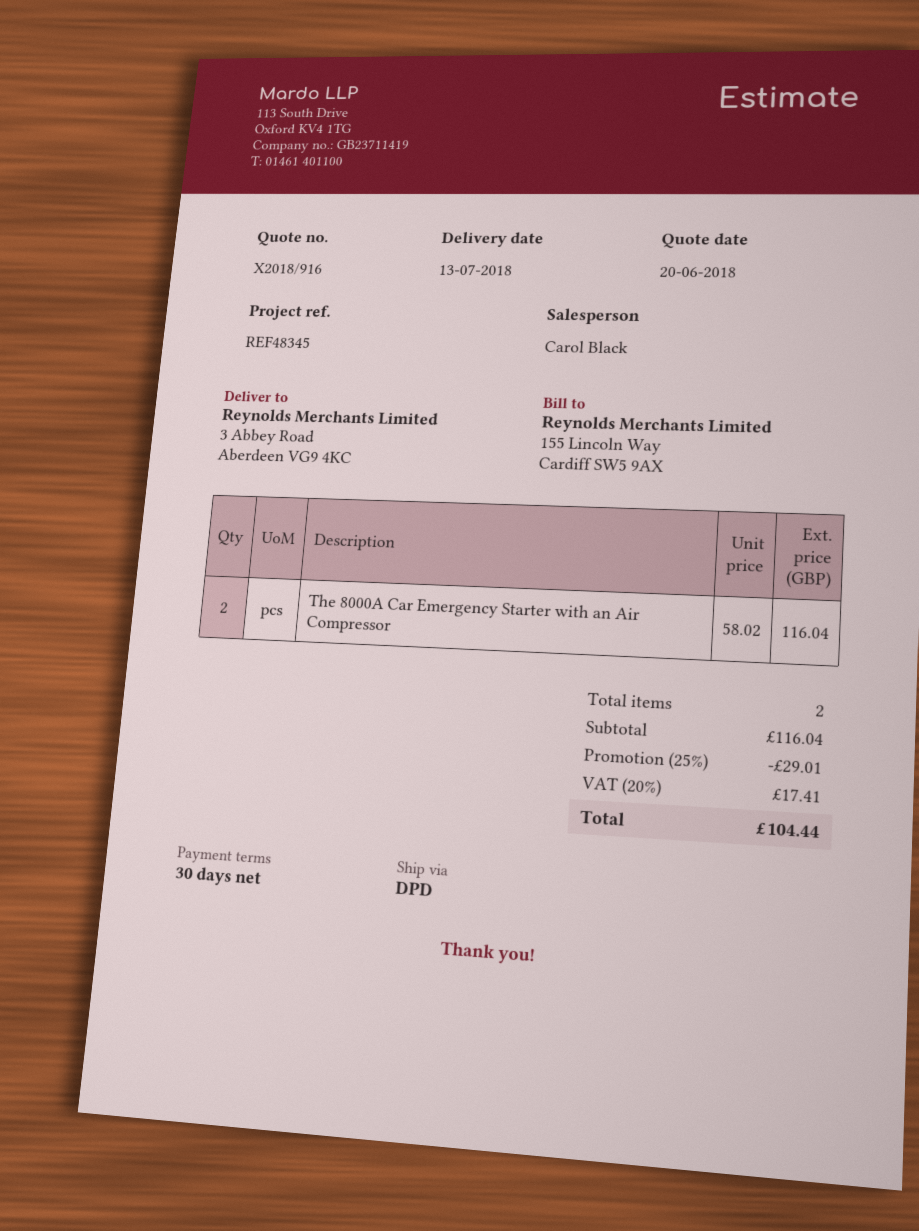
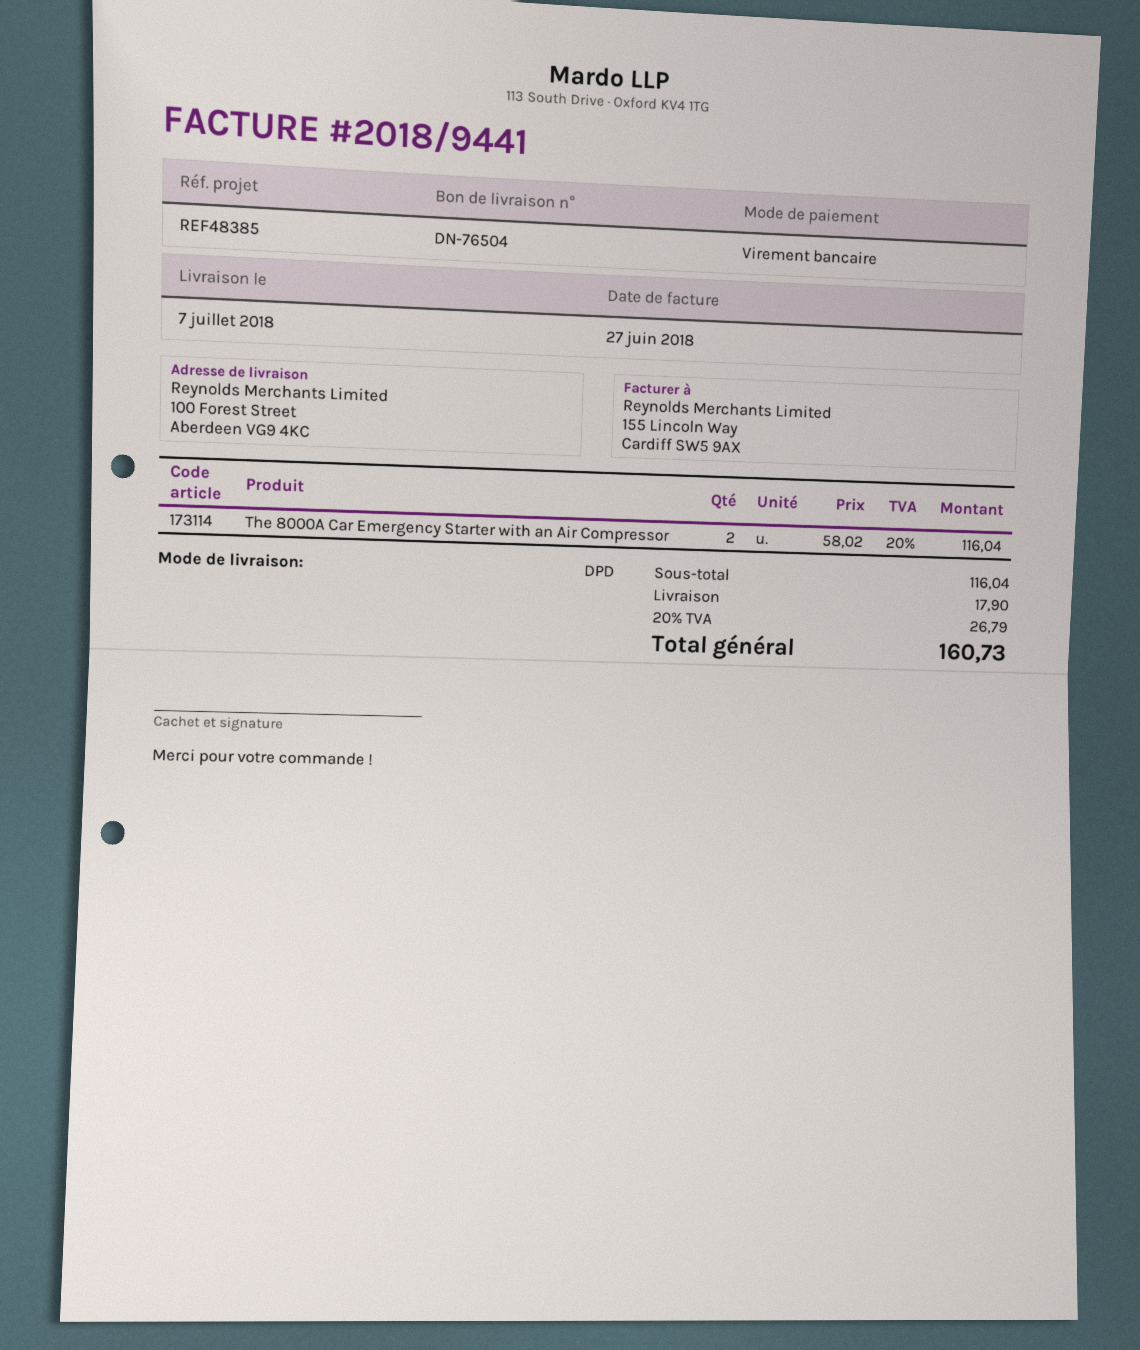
delivery date: 2018-07-13 -> 2018-07-07
reference: REF48345 -> REF48385
ship to: 3 Abbey Road, Aberdeen VG9 4KC -> 100 Forest Street, Aberdeen VG9 4KC
discount: 25% = 29.01 -> none
shipping: none -> 17.90
tax: 20% = 17.41 -> 20% = 26.79
total: 104.44 -> 160.73

